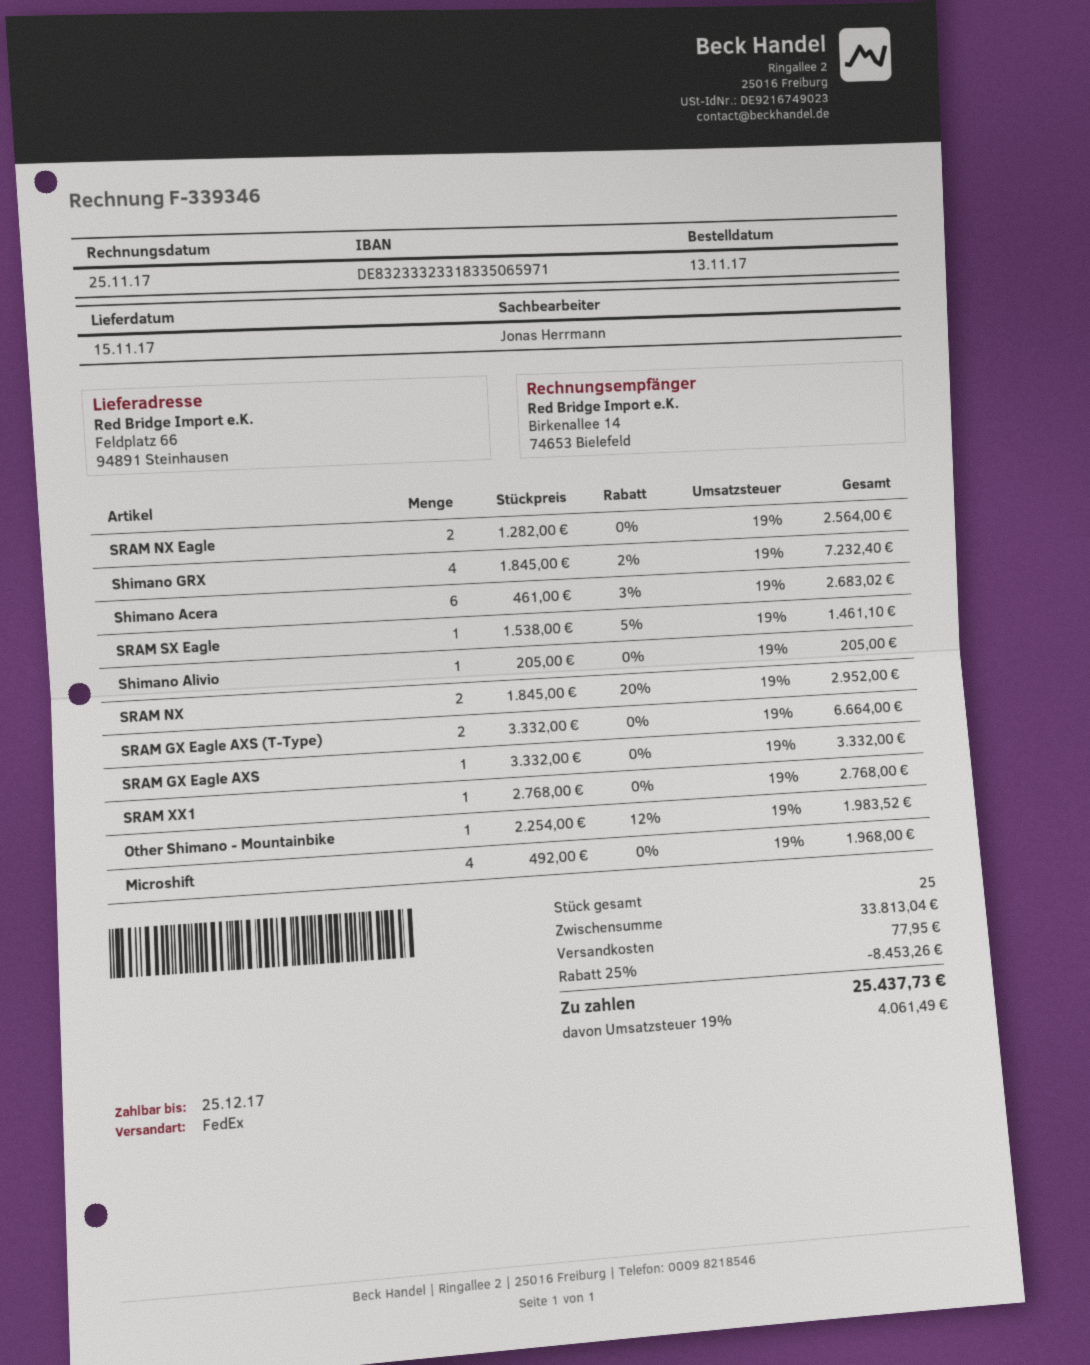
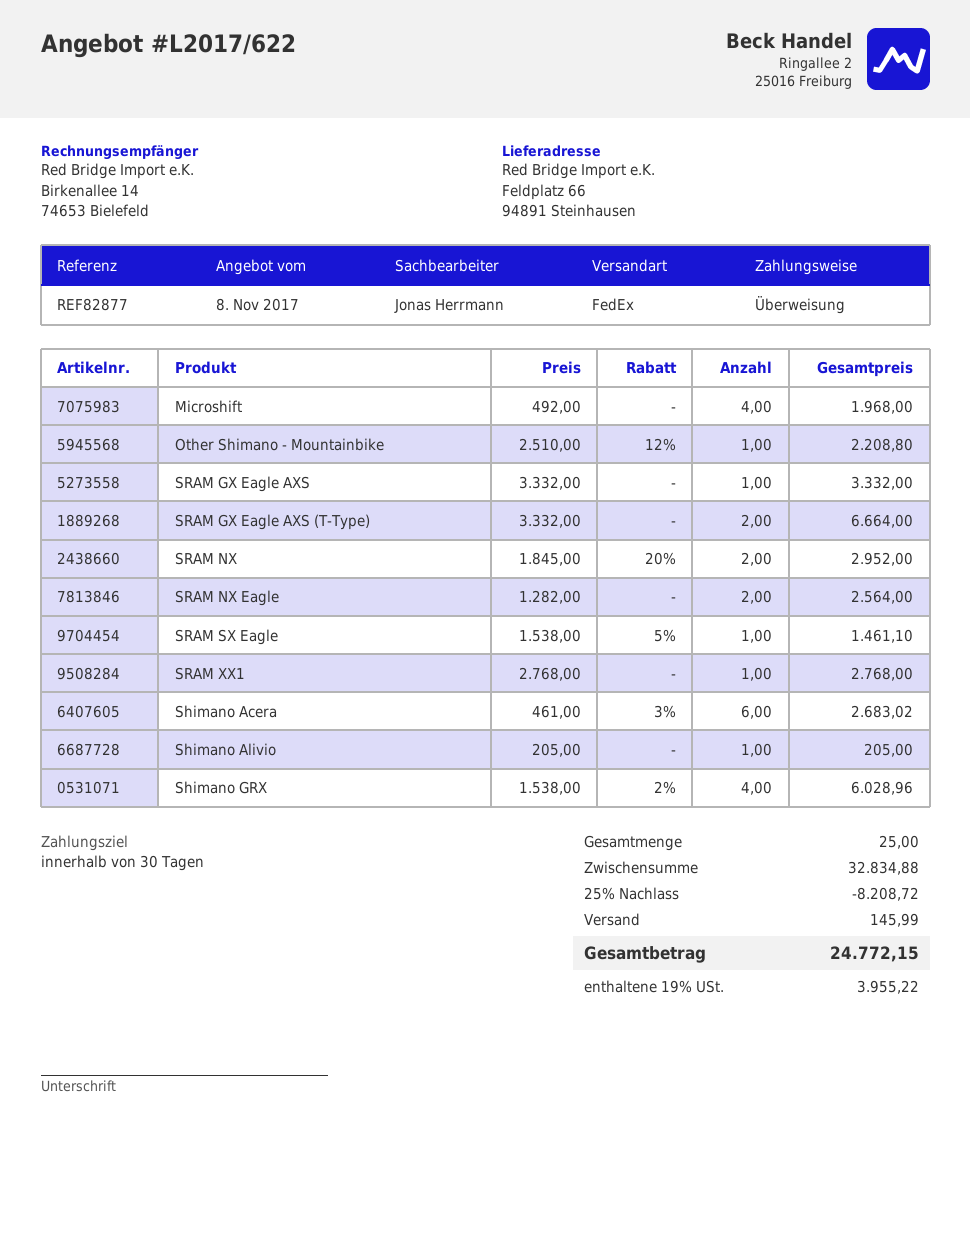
Shimano GRX: 4 x 1845.00 - 2% = 7232.40 -> 4 x 1538.00 - 2% = 6028.96
Other Shimano - Mountainbike: 1 x 2254.00 - 12% = 1983.52 -> 1 x 2510.00 - 12% = 2208.80
subtotal: 33813.04 -> 32834.88
discount: 25% = 8453.26 -> 25% = 8208.72
shipping: 77.95 -> 145.99
tax: 19% = 4061.49 -> 19% = 3955.22
total: 25437.73 -> 24772.15

